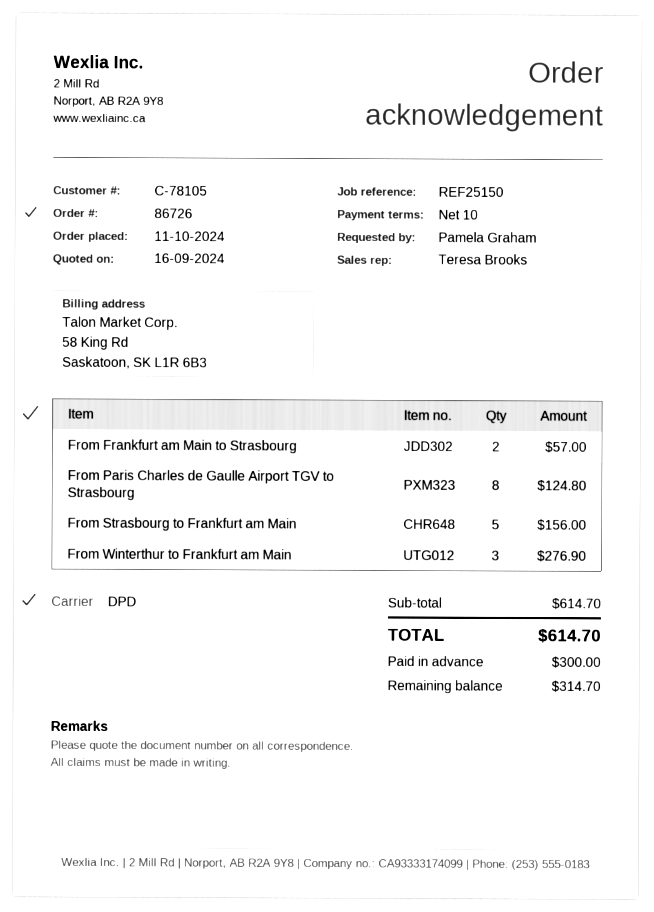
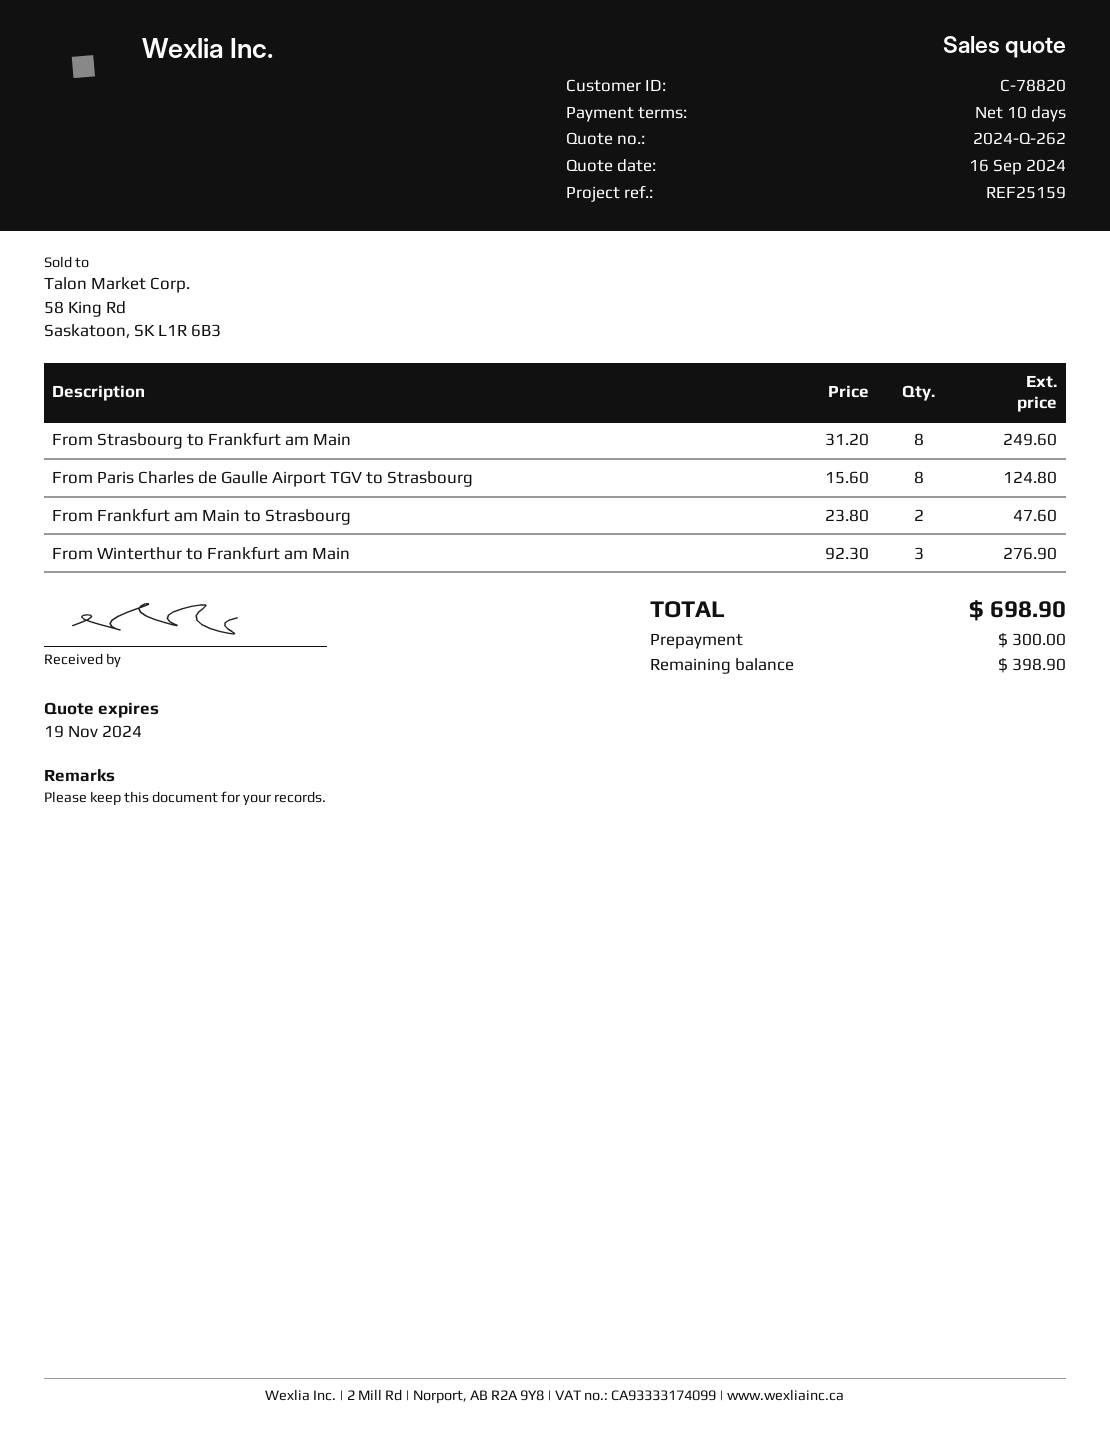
customer number: C-78105 -> C-78820
reference: REF25150 -> REF25159
From Frankfurt am Main to Strasbourg: 2 for 57.00 -> 2 for 47.60
From Strasbourg to Frankfurt am Main: 5 for 156.00 -> 8 for 249.60
total: 614.70 -> 698.90
balance: 314.70 -> 398.90

